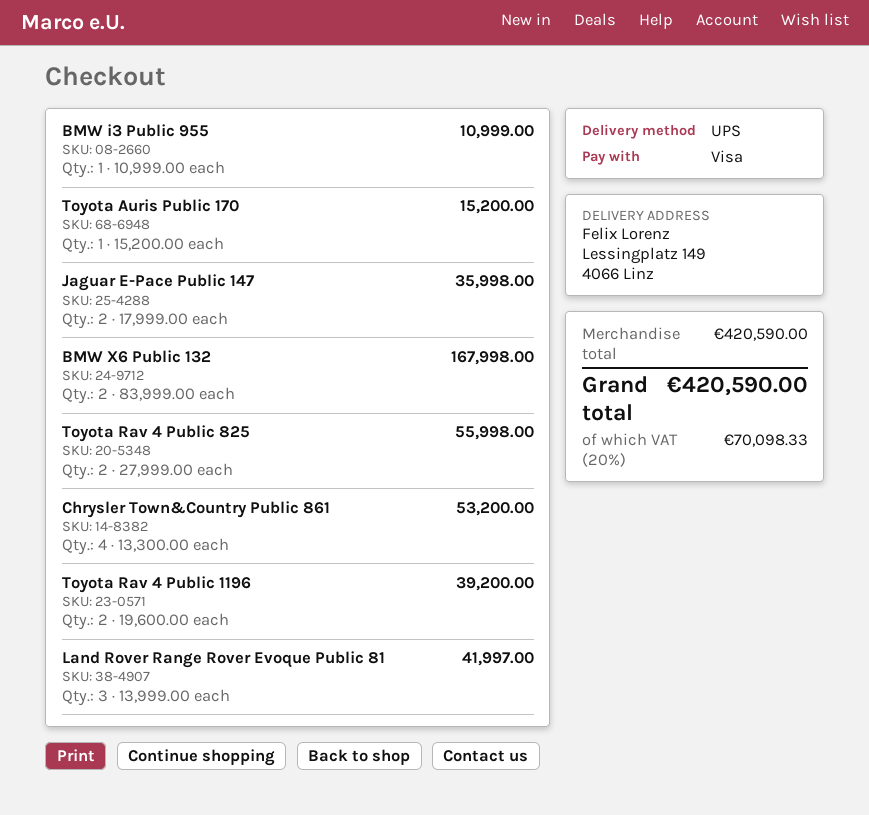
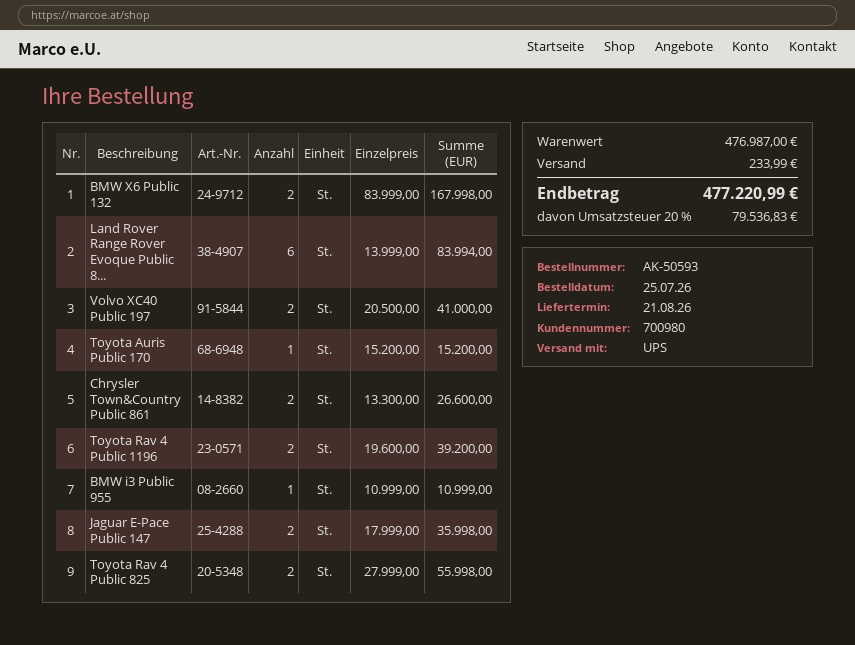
Chrysler Town&Country Public 861: 4 x 13300.00 = 53200.00 -> 2 x 13300.00 = 26600.00
Land Rover Range Rover Evoque Public 81: 3 x 13999.00 = 41997.00 -> 6 x 13999.00 = 83994.00
Volvo XC40 Public 197: none -> 2 x 20500.00 = 41000.00
subtotal: 420590.00 -> 476987.00
shipping: none -> 233.99
tax: 20% = 70098.33 -> 20% = 79536.83
total: 420590.00 -> 477220.99

